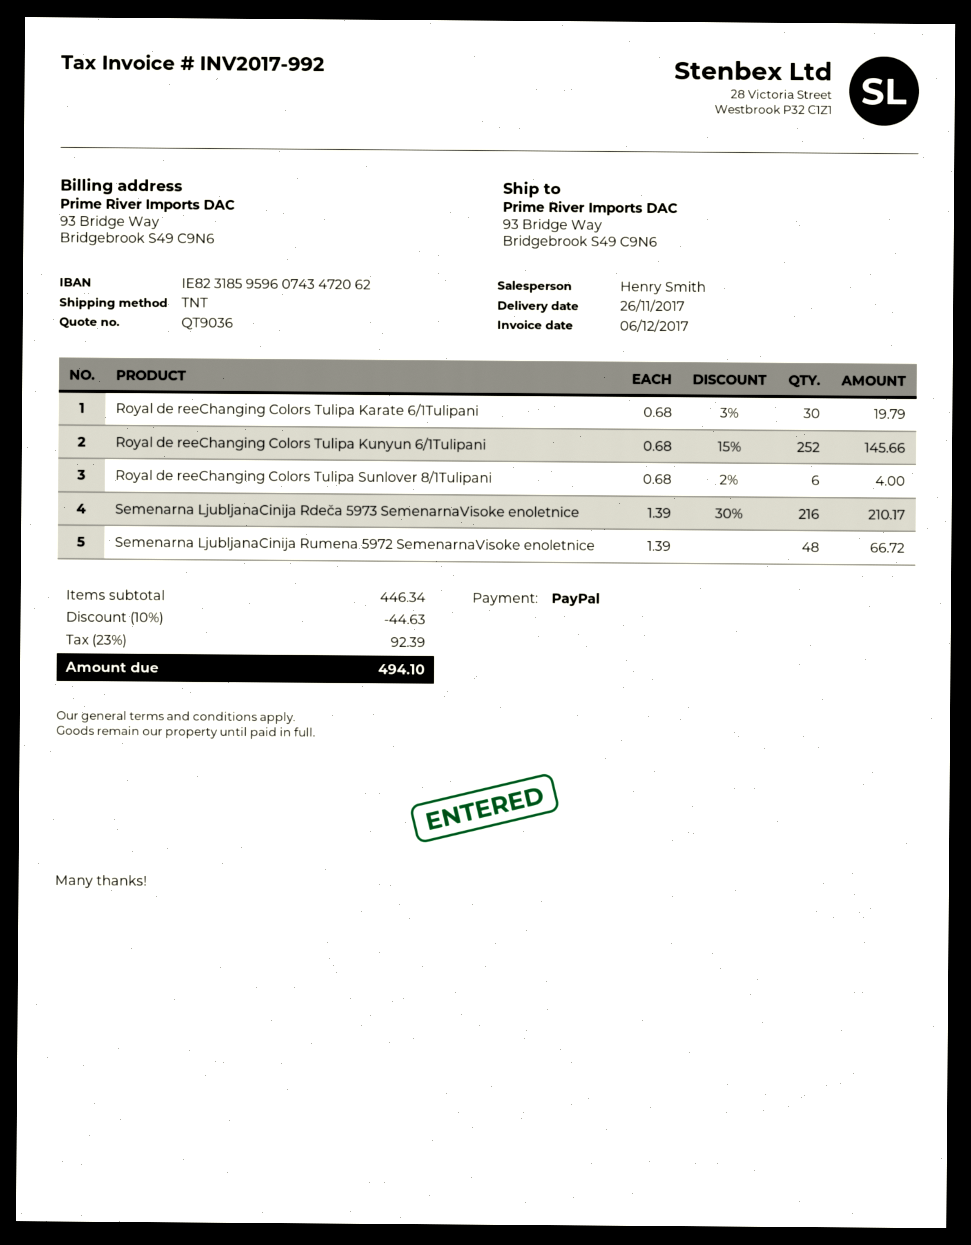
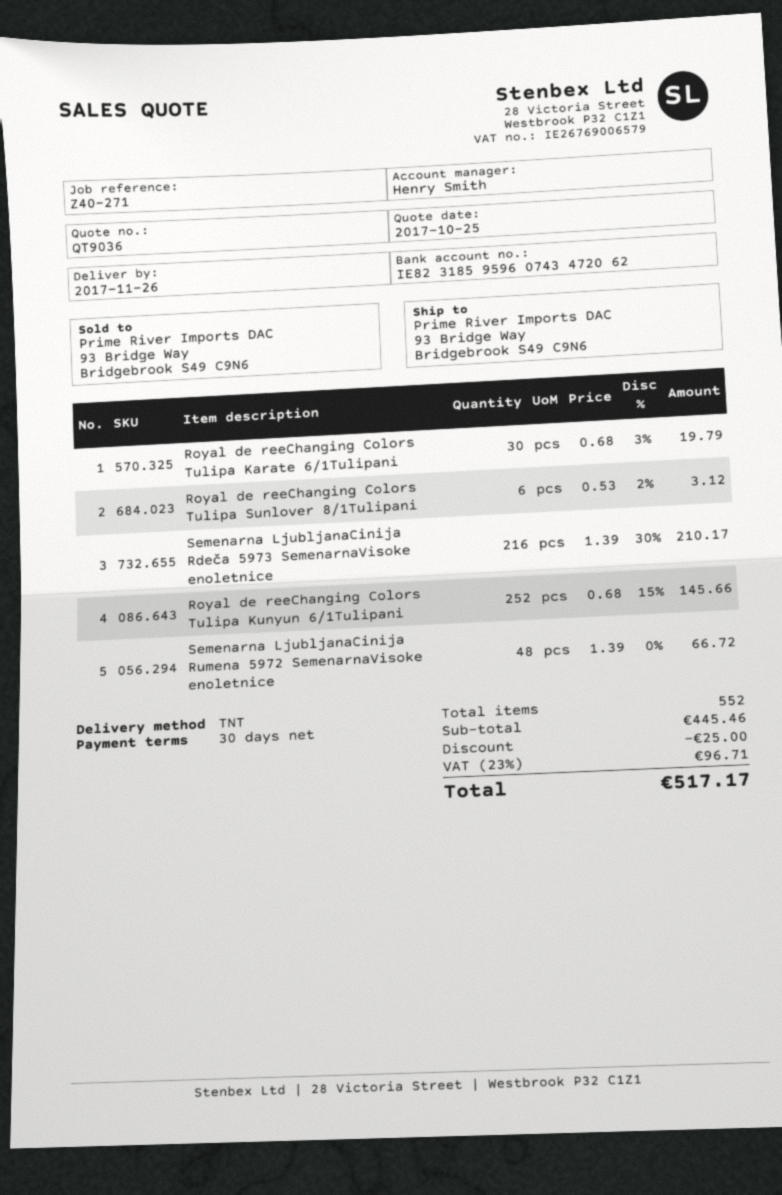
Royal de reeChanging Colors Tulipa Sunlover 8/1Tulipani: 6 x 0.68 - 2% = 4.00 -> 6 x 0.53 - 2% = 3.12
subtotal: 446.34 -> 445.46
discount: 44.63 -> 25.00
tax: 23% = 92.39 -> 23% = 96.71
total: 494.10 -> 517.17

